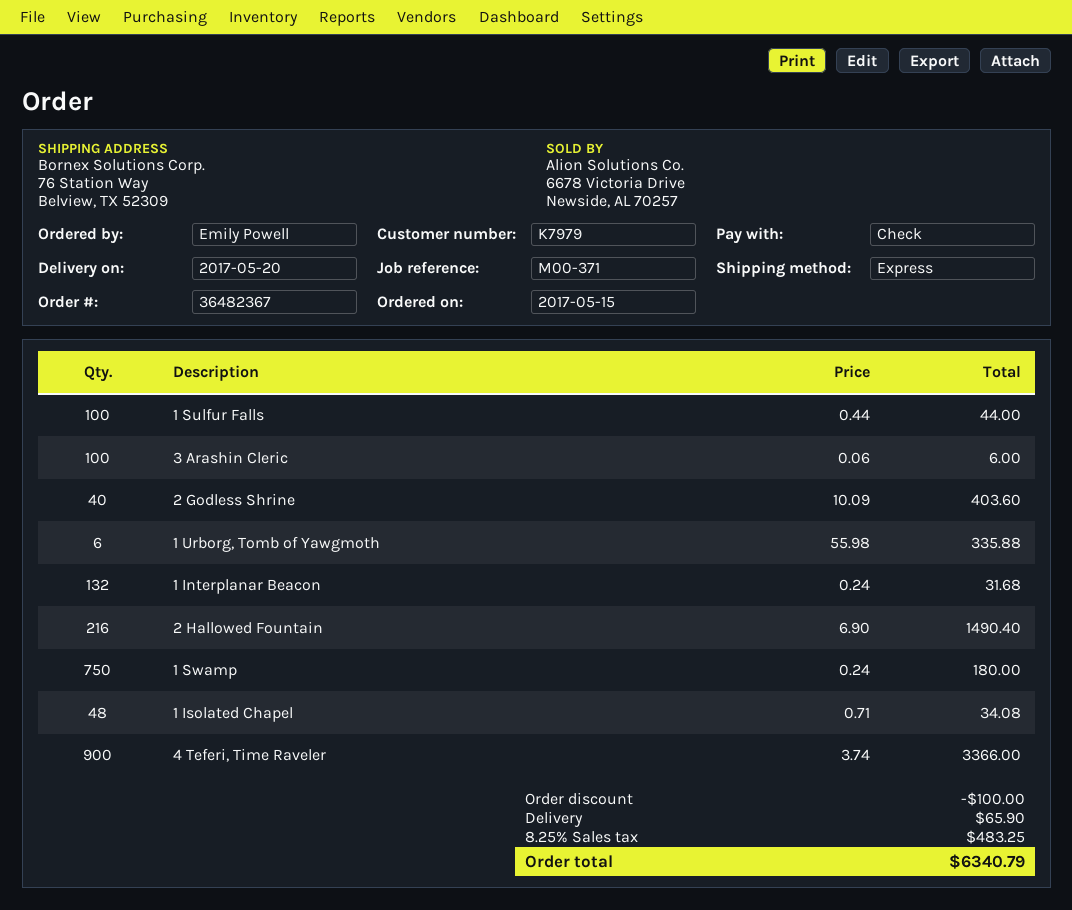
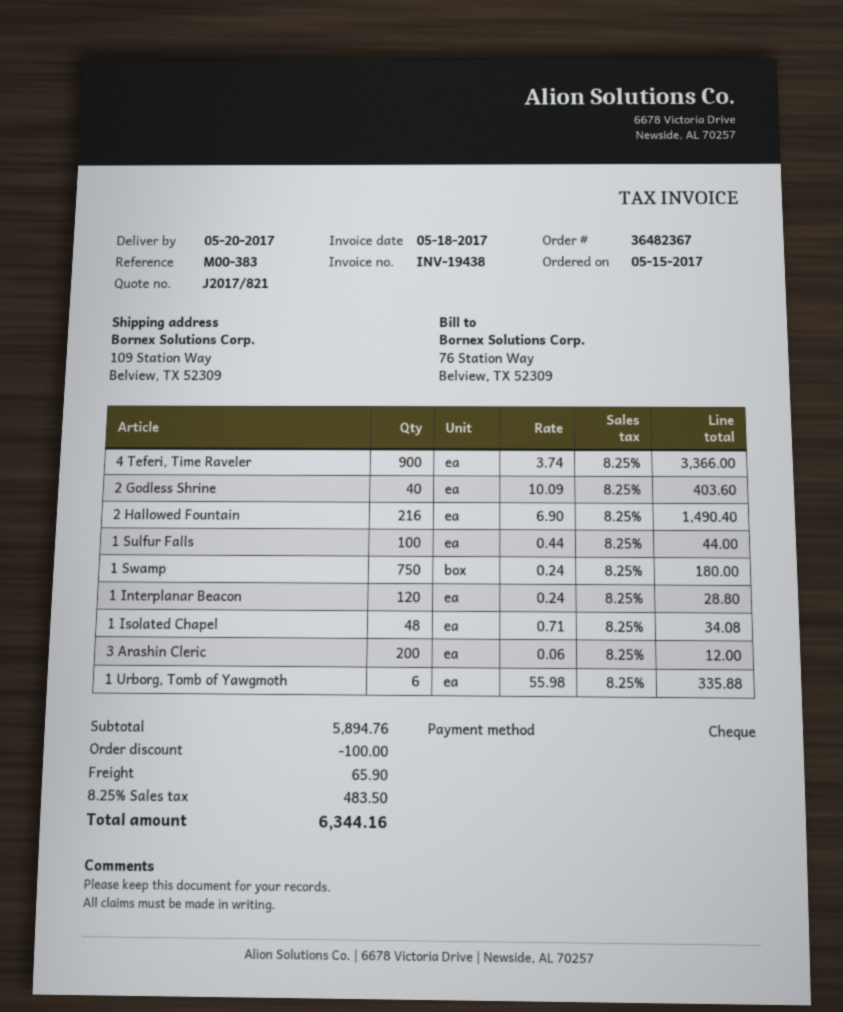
reference: M00-371 -> M00-383
ship to: 76 Station Way, Belview, TX 52309 -> 109 Station Way, Belview, TX 52309
3 Arashin Cleric: 100 x 0.06 = 6.00 -> 200 x 0.06 = 12.00
1 Interplanar Beacon: 132 x 0.24 = 31.68 -> 120 x 0.24 = 28.80
tax: 8.25% = 483.25 -> 8.25% = 483.50
total: 6340.79 -> 6344.16

